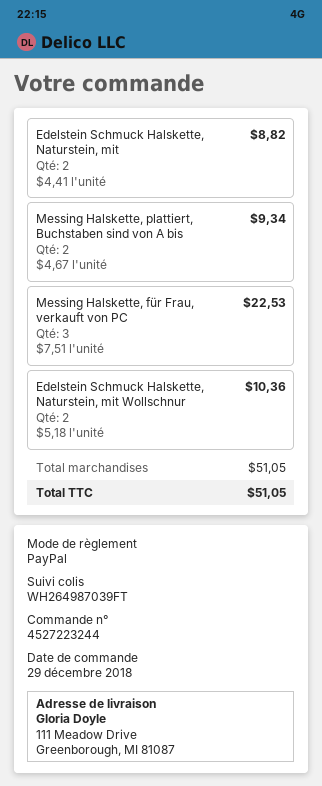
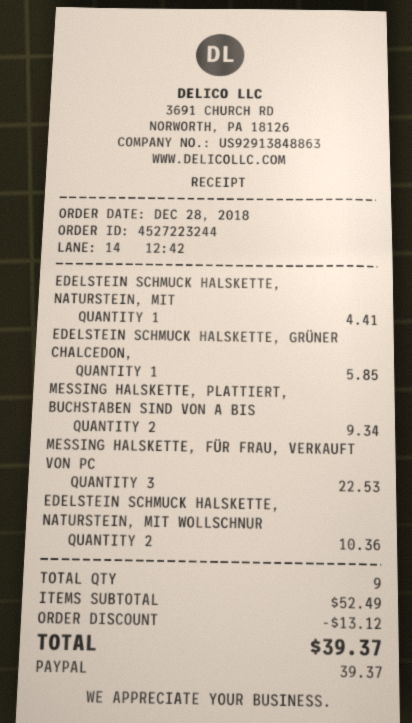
order date: 2018-12-29 -> 2018-12-28
Edelstein Schmuck Halskette, Naturstein, mit: 2 for 8.82 -> 1 for 4.41
EDELSTEIN SCHMUCK HALSKETTE, GRÜNER CHALCEDON,: none -> 1 for 5.85
subtotal: 51.05 -> 52.49
discount: none -> 13.12
total: 51.05 -> 39.37

